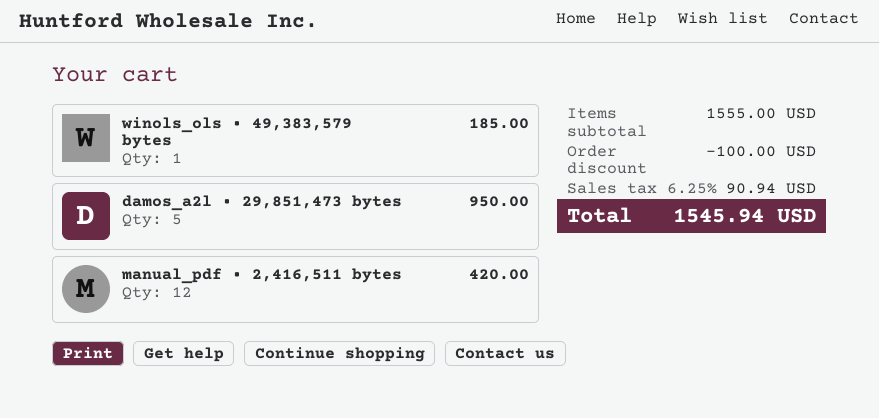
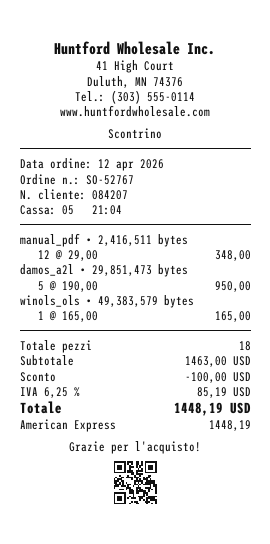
winols_ols • 49,383,579 bytes: 1 for 185.00 -> 1 for 165.00
manual_pdf • 2,416,511 bytes: 12 for 420.00 -> 12 for 348.00
subtotal: 1555.00 -> 1463.00
tax: 6.25% = 90.94 -> 6.25% = 85.19
total: 1545.94 -> 1448.19

